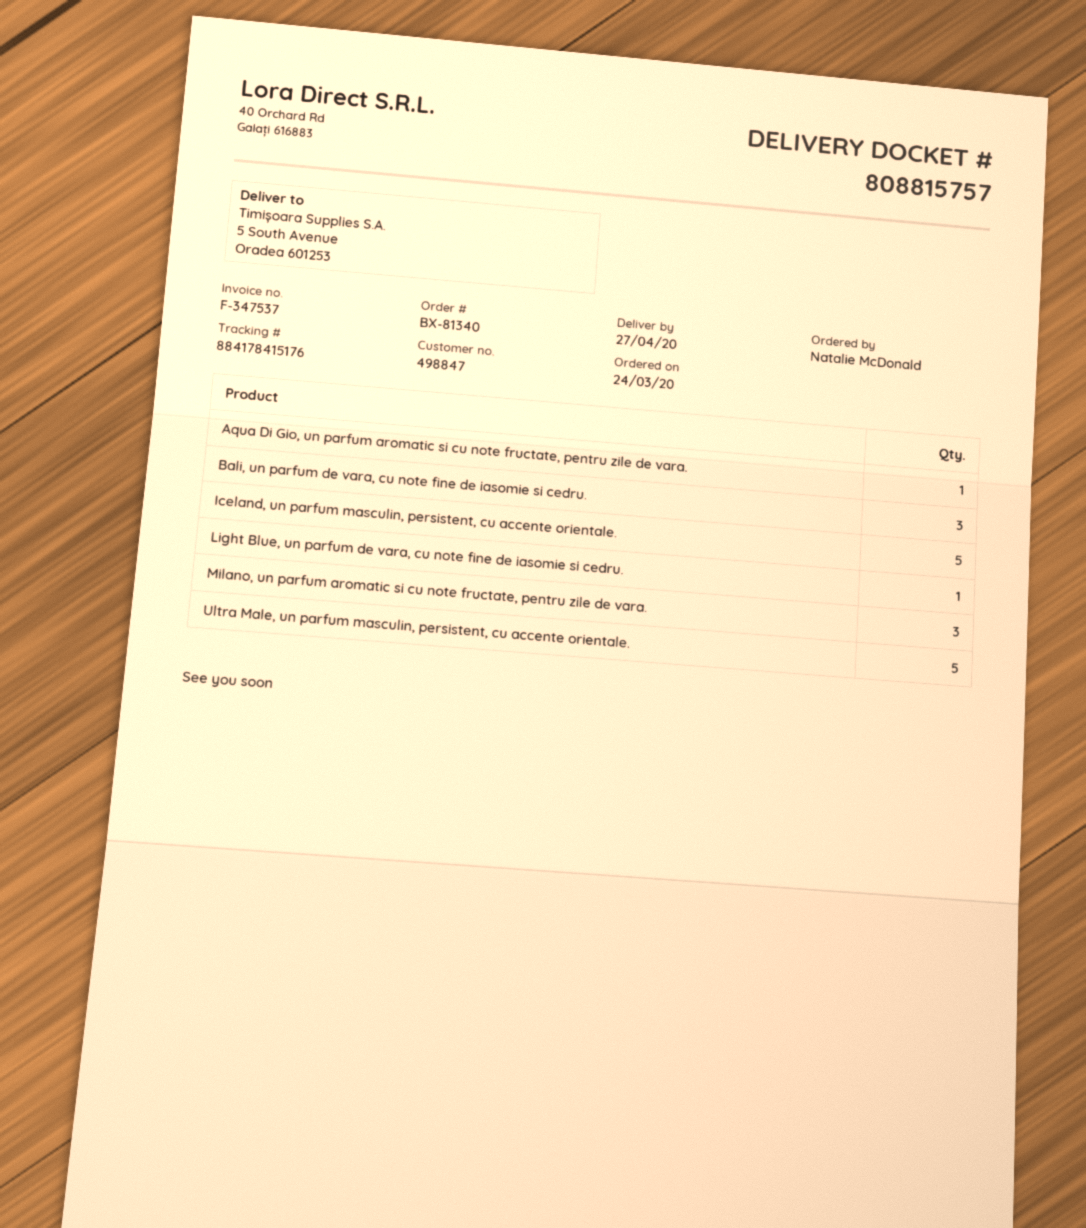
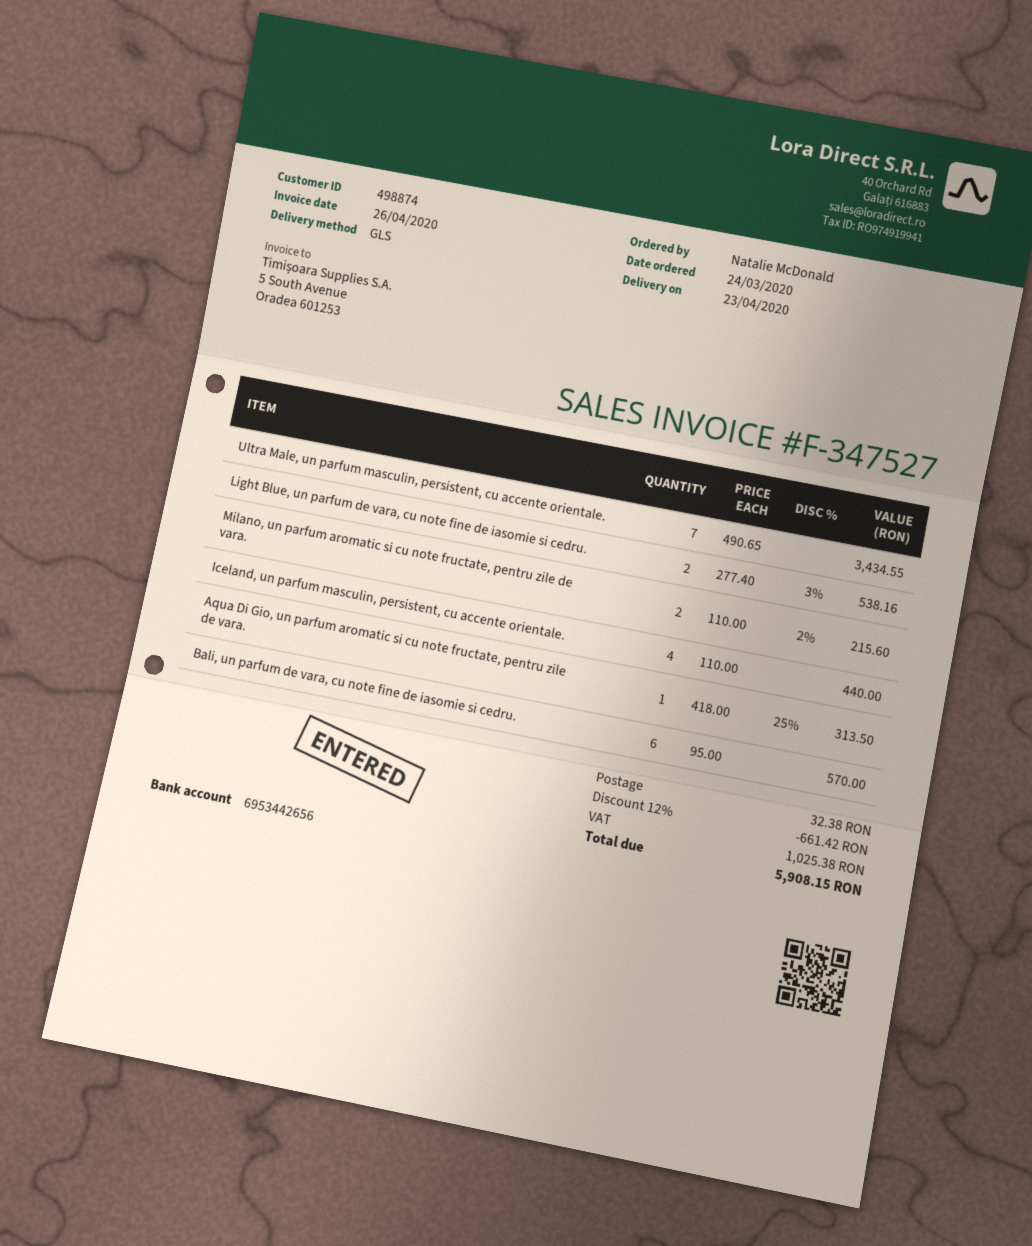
delivery date: 2020-04-27 -> 2020-04-23
invoice number: F-347537 -> F-347527
customer number: 498847 -> 498874
Bali, un parfum de vara, cu note fine de iasomie si cedru.: 3 -> 6
Iceland, un parfum masculin, persistent, cu accente orientale.: 5 -> 4
Light Blue, un parfum de vara, cu note fine de iasomie si cedru.: 1 -> 2
Milano, un parfum aromatic si cu note fructate, pentru zile de vara.: 3 -> 2
Ultra Male, un parfum masculin, persistent, cu accente orientale.: 5 -> 7

